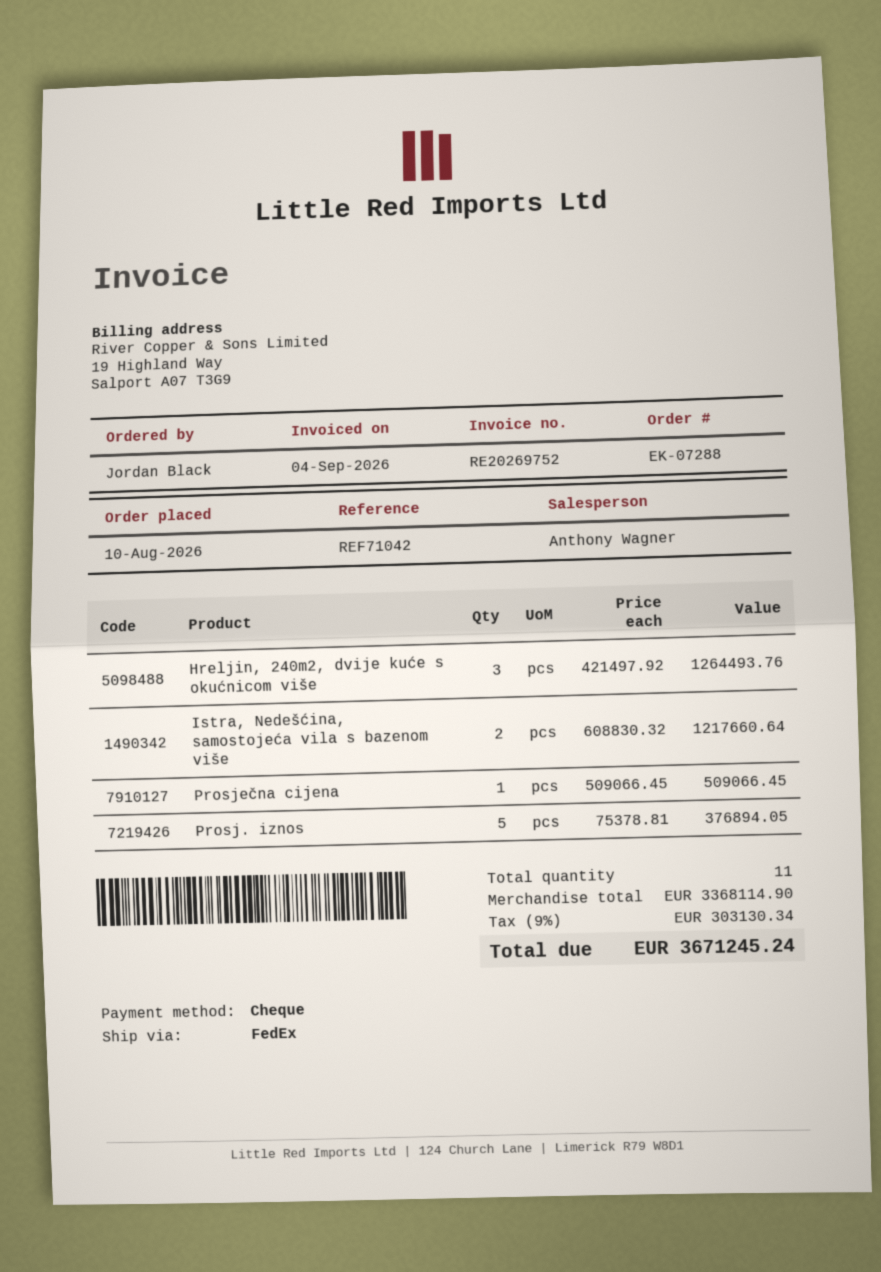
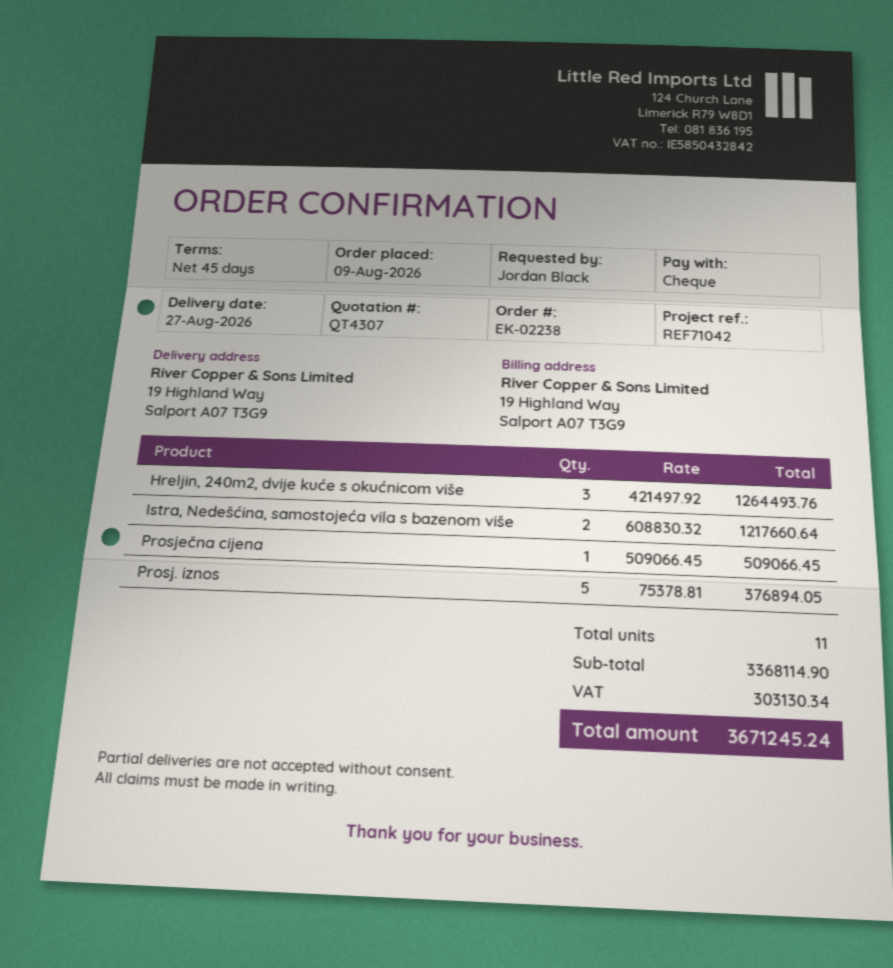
order number: EK-07288 -> EK-02238
order date: 2026-08-10 -> 2026-08-09

